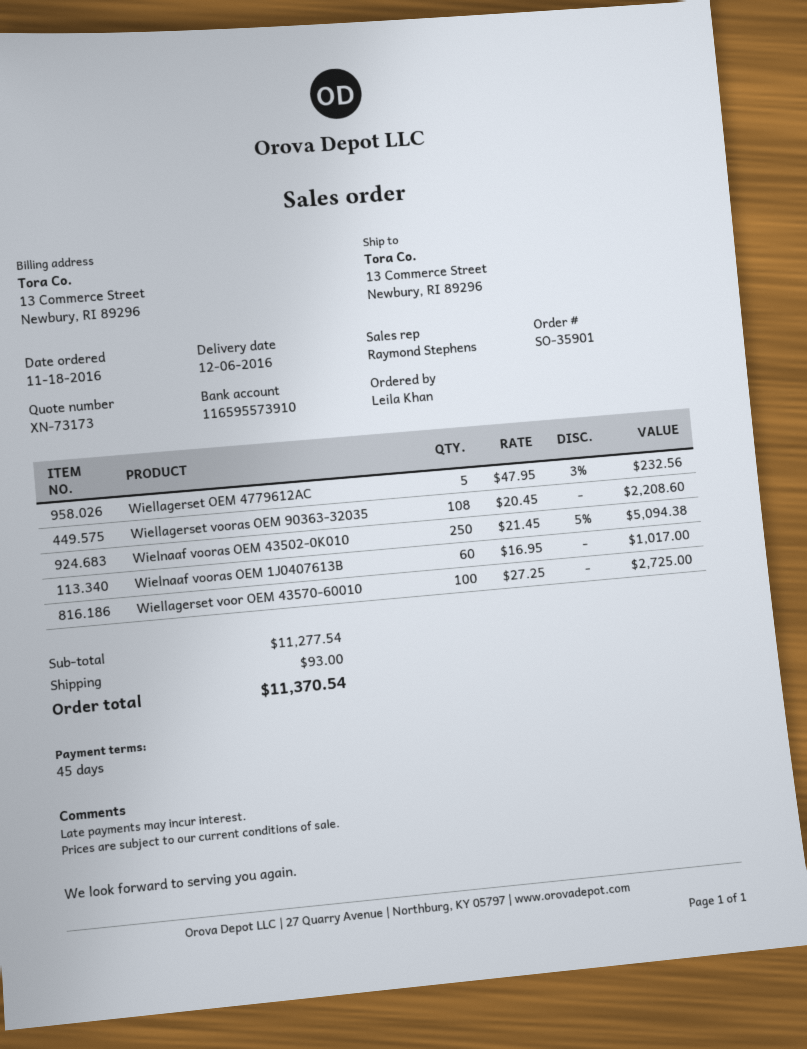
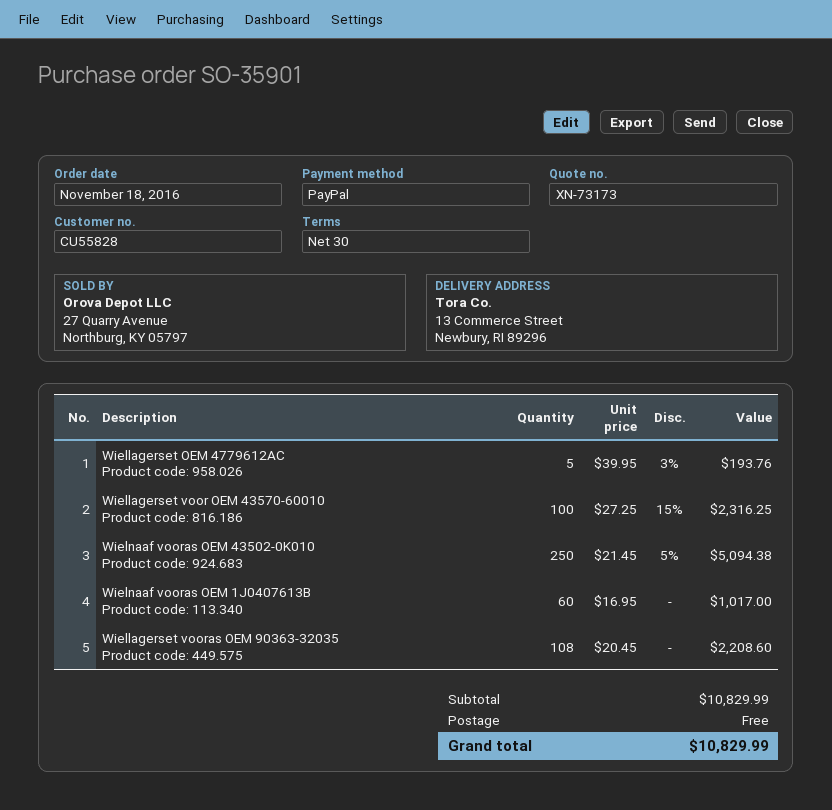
payment terms: 45 days -> 30 days
Wiellagerset OEM 4779612AC: 5 x 47.95 - 3% = 232.56 -> 5 x 39.95 - 3% = 193.76
Wiellagerset voor OEM 43570-60010: 100 x 27.25 = 2725.00 -> 100 x 27.25 - 15% = 2316.25
subtotal: 11277.54 -> 10829.99
shipping: 93.00 -> 0.00
total: 11370.54 -> 10829.99

